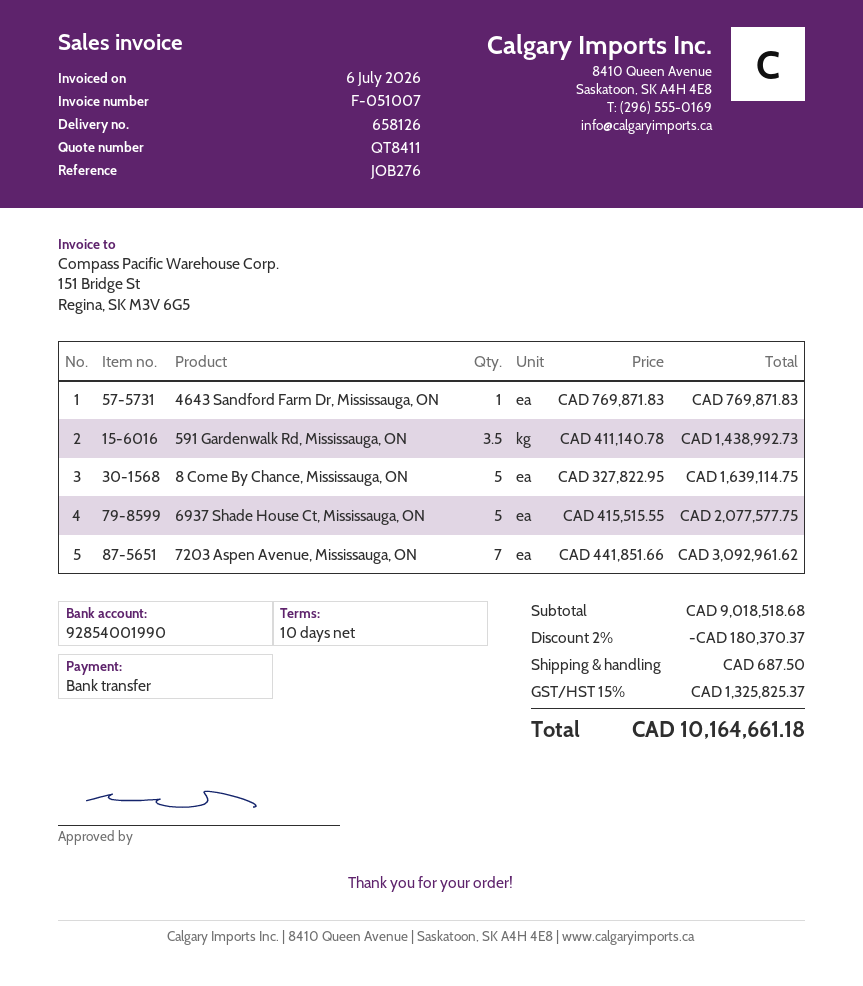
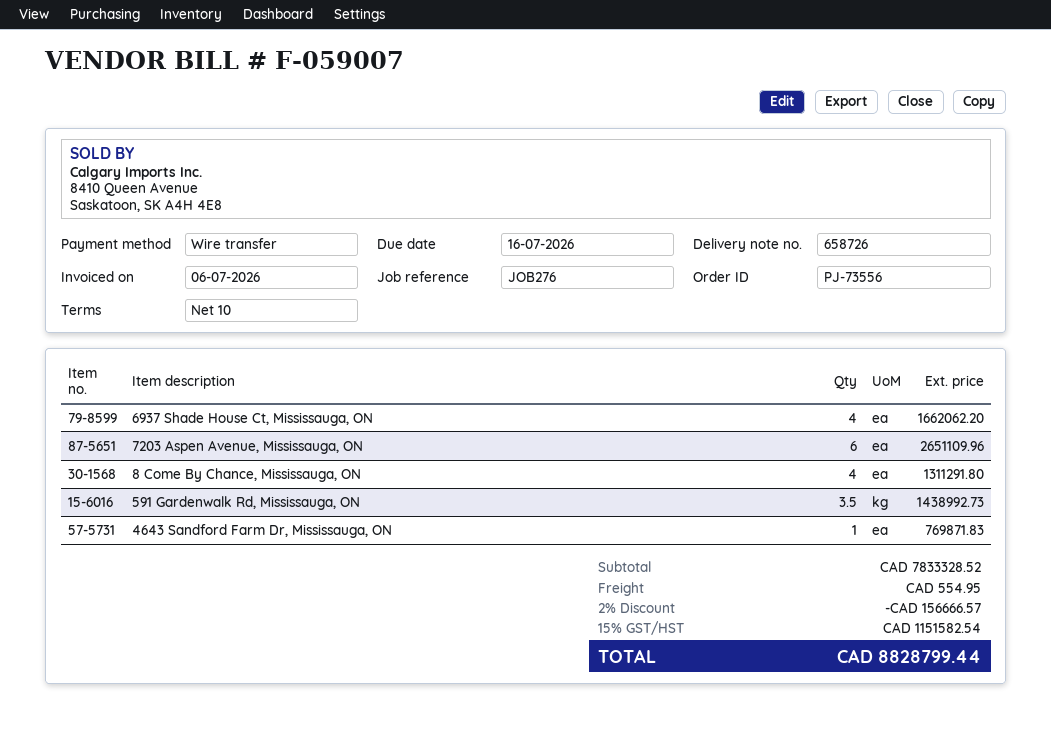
delivery note number: 658126 -> 658726
invoice number: F-051007 -> F-059007
8 Come By Chance, Mississauga, ON: 5 for 1639114.75 -> 4 for 1311291.80
6937 Shade House Ct, Mississauga, ON: 5 for 2077577.75 -> 4 for 1662062.20
7203 Aspen Avenue, Mississauga, ON: 7 for 3092961.62 -> 6 for 2651109.96
subtotal: 9018518.68 -> 7833328.52
discount: 2% = 180370.37 -> 2% = 156666.57
shipping: 687.50 -> 554.95
tax: 15% = 1325825.37 -> 15% = 1151582.54
total: 10164661.18 -> 8828799.44

